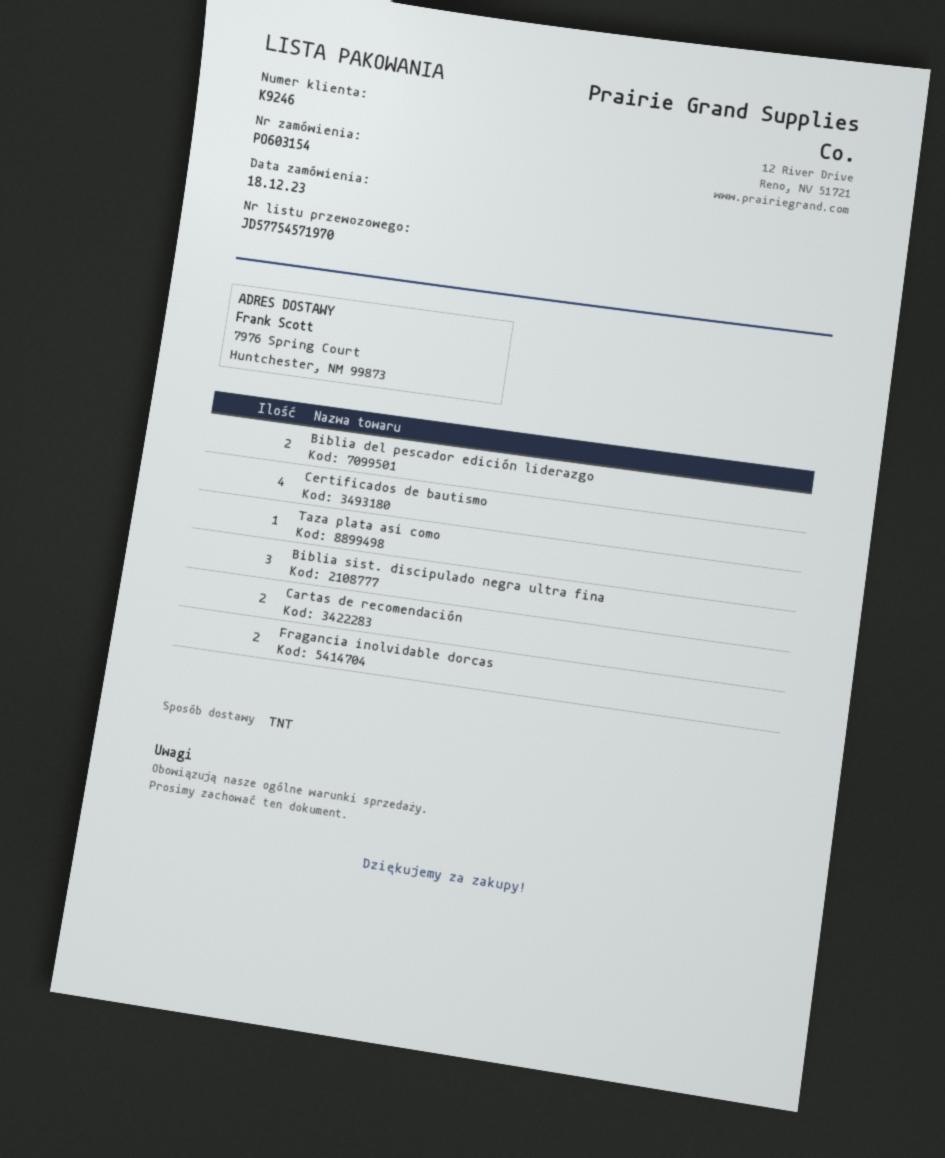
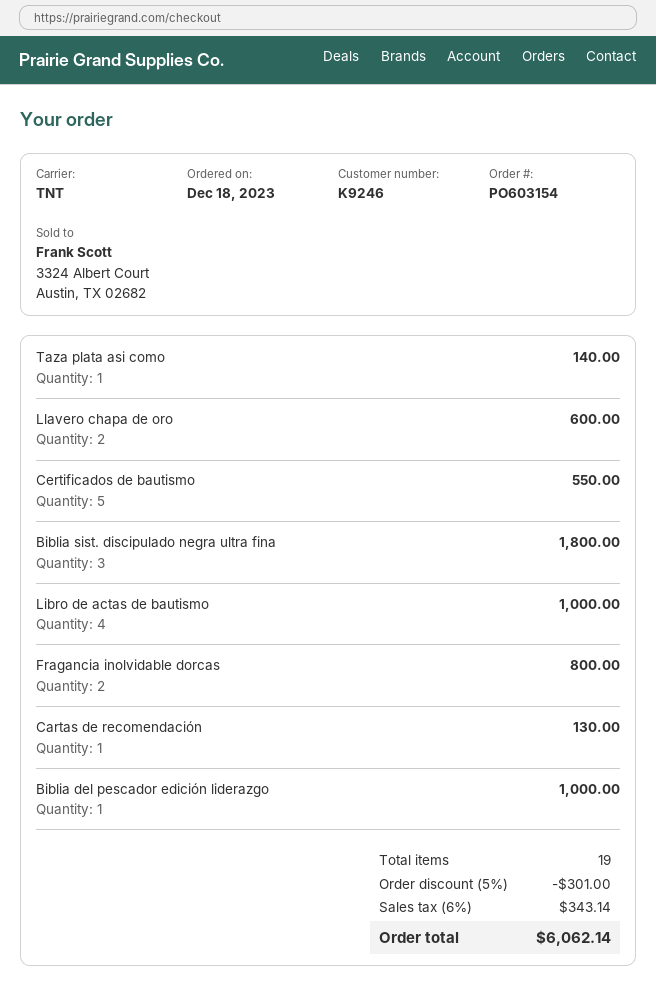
Biblia del pescador edición liderazgo: 2 -> 1
Certificados de bautismo: 4 -> 5
Cartas de recomendación: 2 -> 1
Llavero chapa de oro: none -> 2
Libro de actas de bautismo: none -> 4

